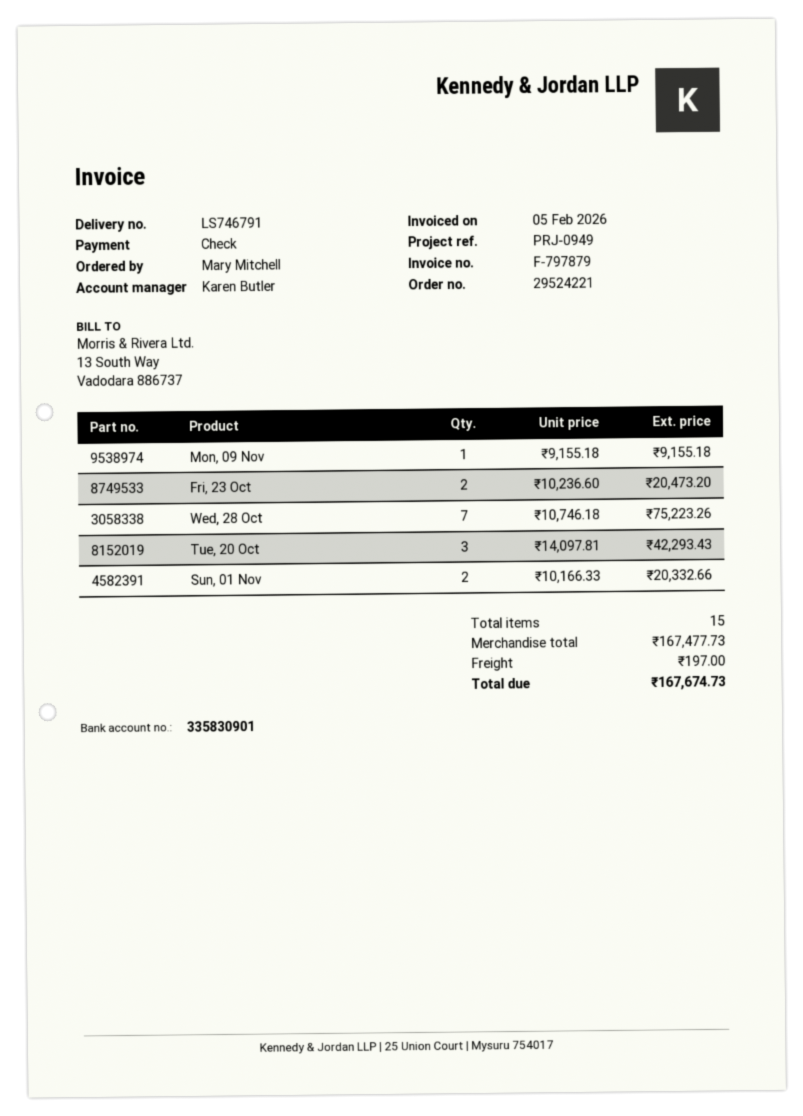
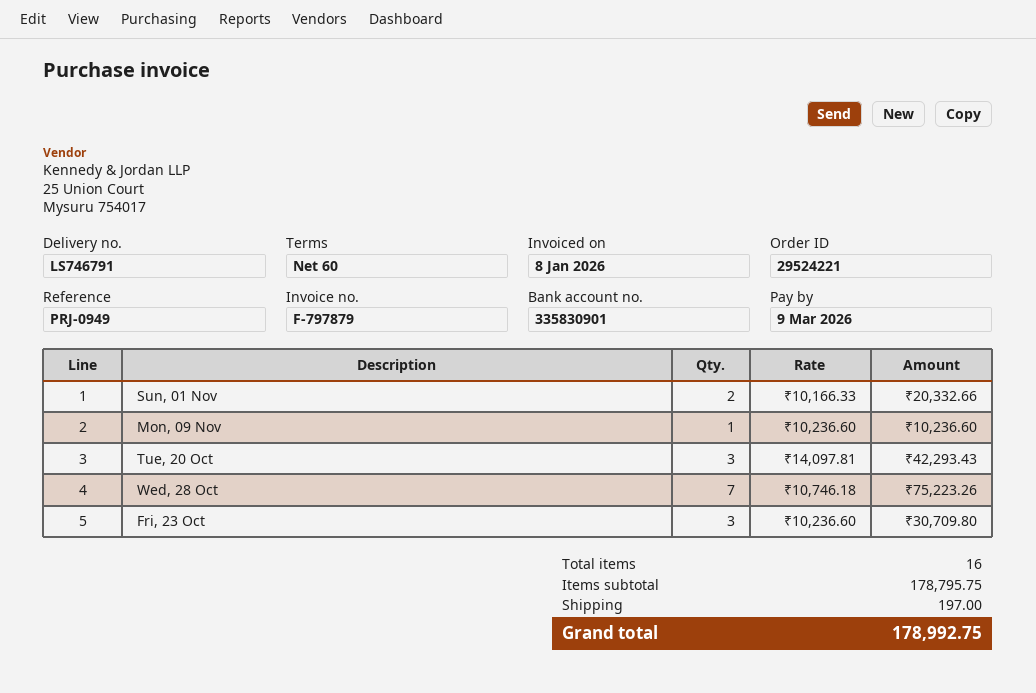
invoice date: 2026-02-05 -> 2026-01-08
Mon, 09 Nov: 1 x 9155.18 = 9155.18 -> 1 x 10236.60 = 10236.60
Fri, 23 Oct: 2 x 10236.60 = 20473.20 -> 3 x 10236.60 = 30709.80
total quantity: 15 -> 16
subtotal: 167477.73 -> 178795.75
total: 167674.73 -> 178992.75

